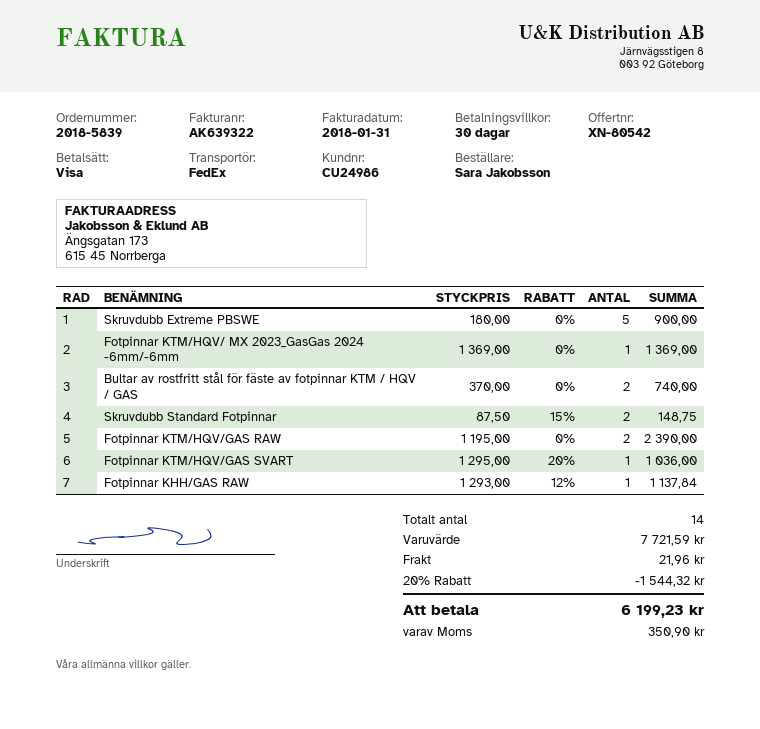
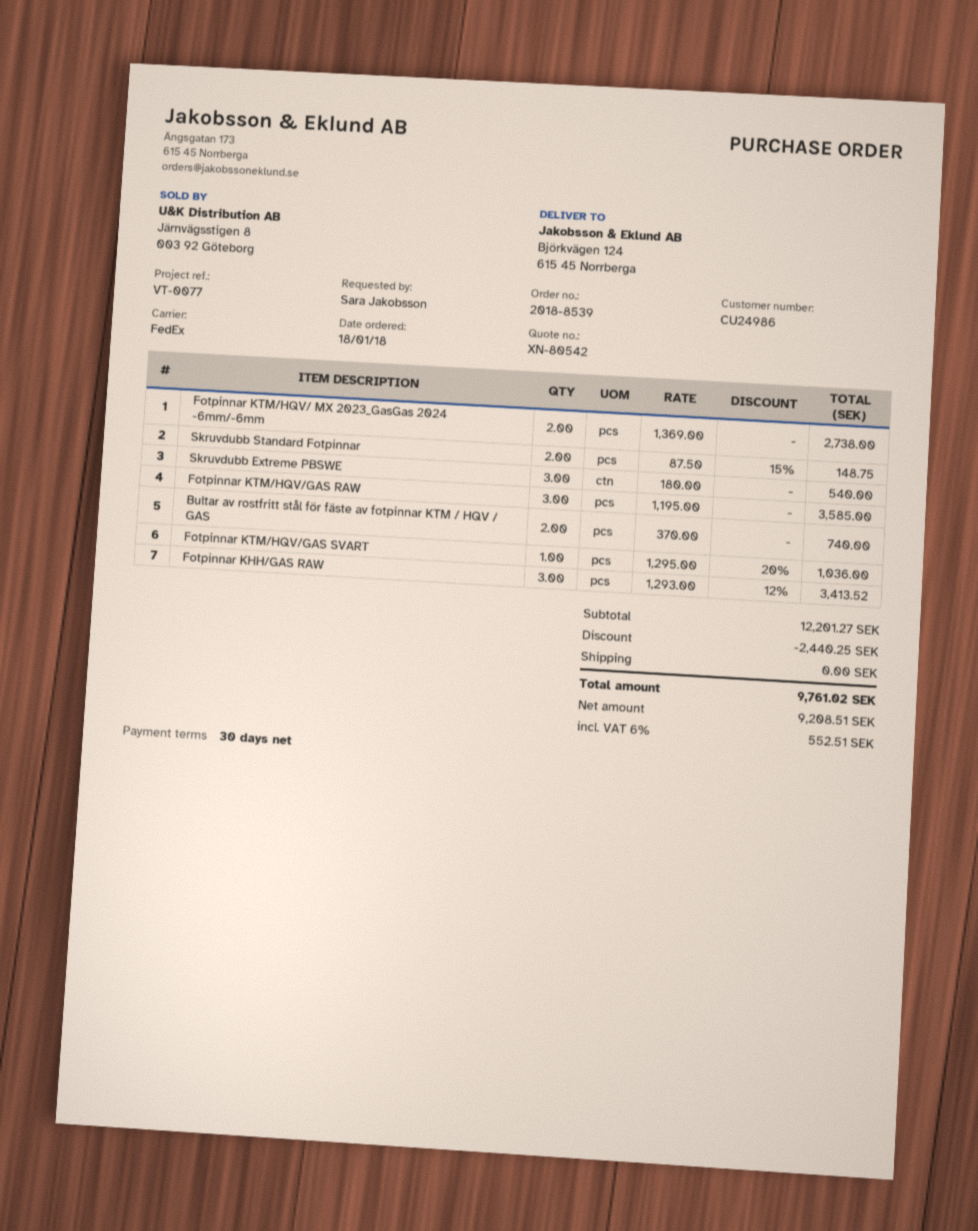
order number: 2018-5839 -> 2018-8539
Skruvdubb Extreme PBSWE: 5 x 180.00 = 900.00 -> 3 x 180.00 = 540.00
Fotpinnar KTM/HQV/ MX 2023_GasGas 2024 -6mm/-6mm: 1 x 1369.00 = 1369.00 -> 2 x 1369.00 = 2738.00
Fotpinnar KTM/HQV/GAS RAW: 2 x 1195.00 = 2390.00 -> 3 x 1195.00 = 3585.00
Fotpinnar KHH/GAS RAW: 1 x 1293.00 - 12% = 1137.84 -> 3 x 1293.00 - 12% = 3413.52
subtotal: 7721.59 -> 12201.27
discount: 1544.32 -> 2440.25
shipping: 21.96 -> 0.00
tax: 350.90 -> 552.51
total: 6199.23 -> 9761.02

